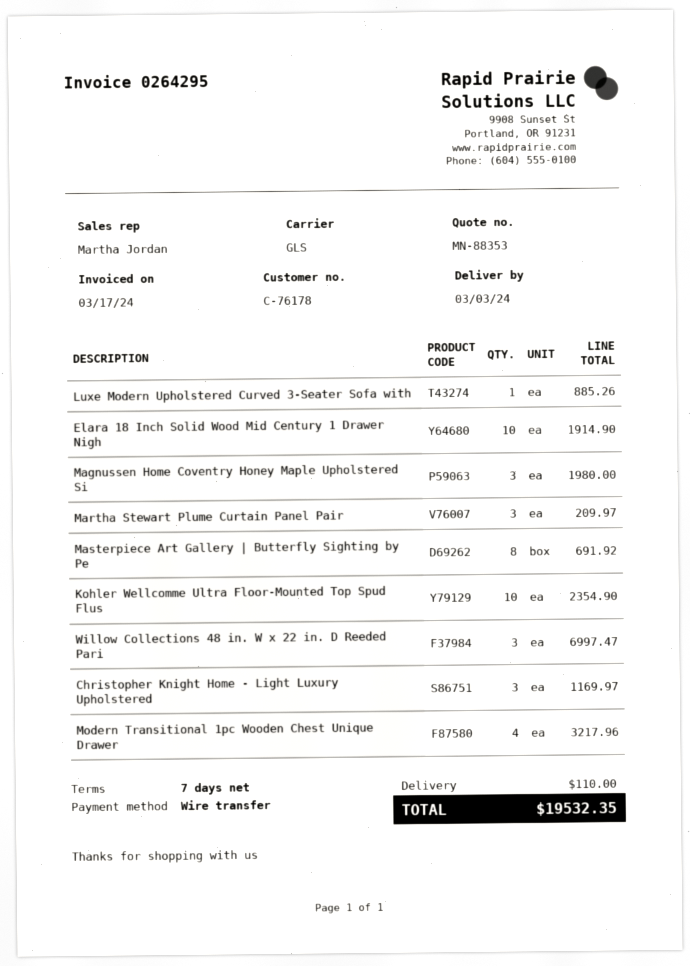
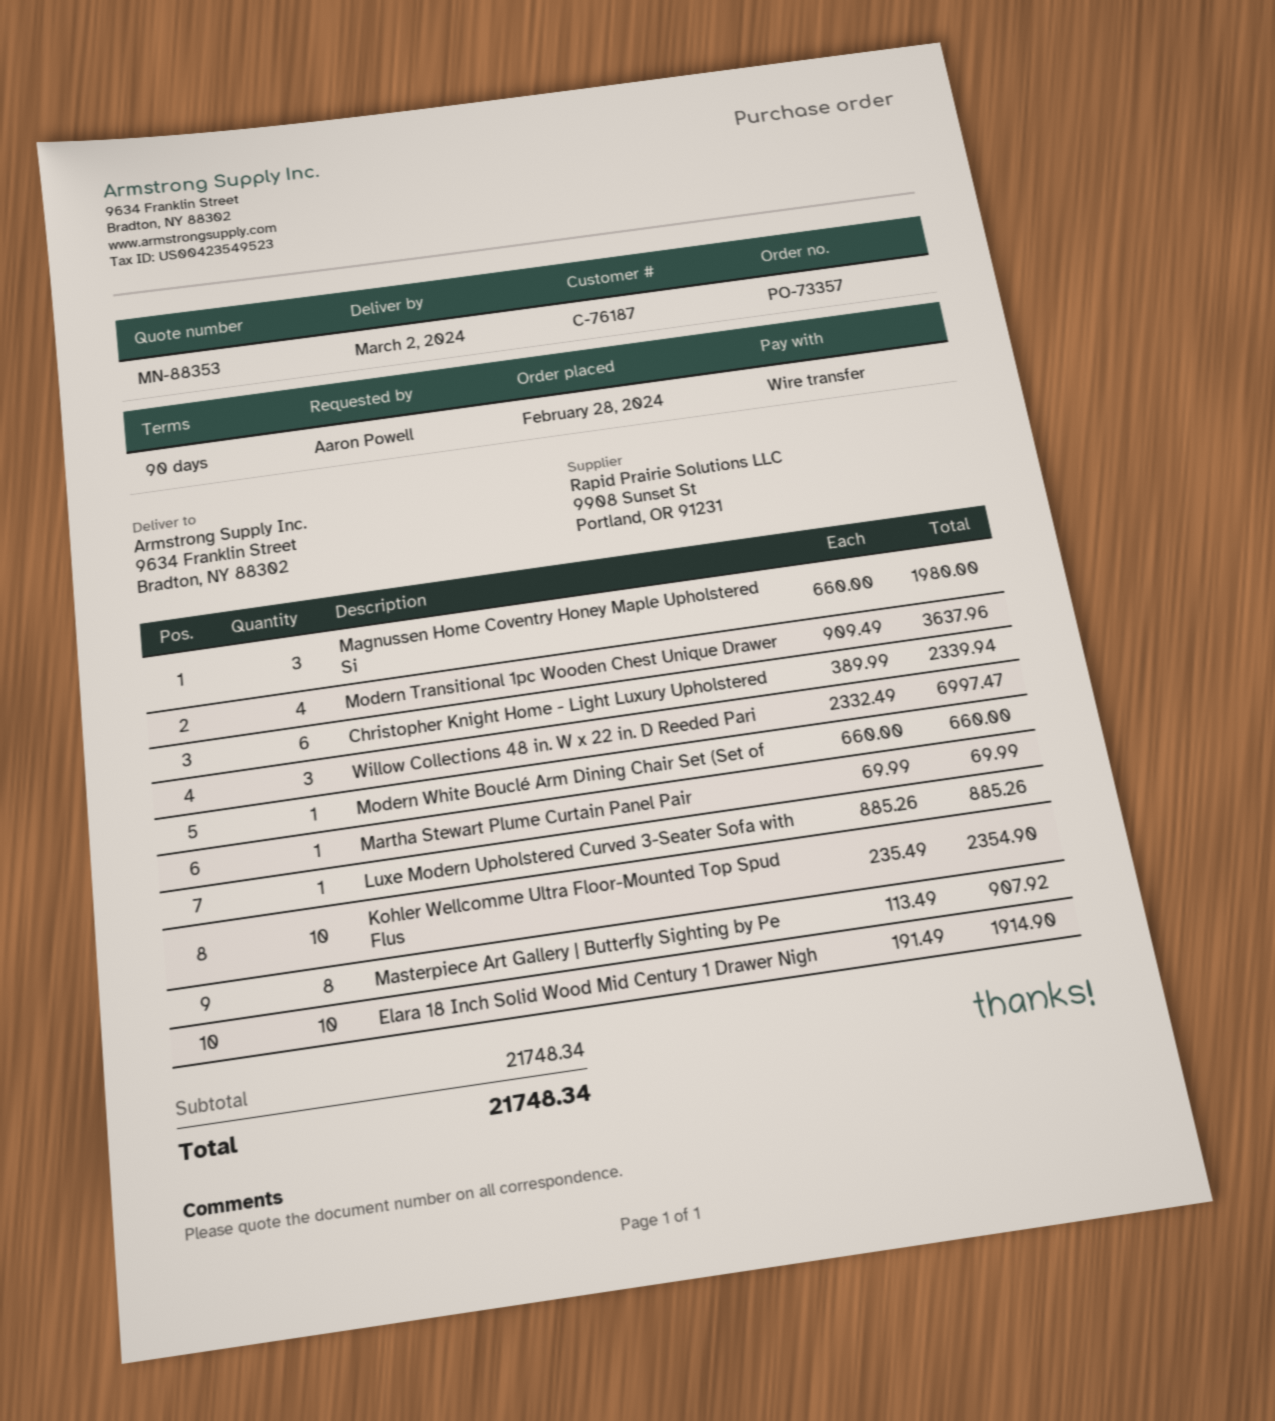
delivery date: 2024-03-03 -> 2024-03-02
payment terms: 7 days -> 90 days
customer number: C-76178 -> C-76187
Martha Stewart Plume Curtain Panel Pair: 3 for 209.97 -> 1 for 69.99
Masterpiece Art Gallery | Butterfly Sighting by Pe: 8 for 691.92 -> 8 for 907.92
Christopher Knight Home - Light Luxury Upholstered: 3 for 1169.97 -> 6 for 2339.94
Modern Transitional 1pc Wooden Chest Unique Drawer: 4 for 3217.96 -> 4 for 3637.96
Modern White Bouclé Arm Dining Chair Set (Set of: none -> 1 for 660.00
shipping: 110.00 -> none
total: 19532.35 -> 21748.34

